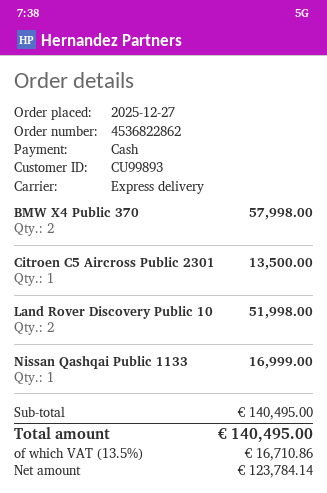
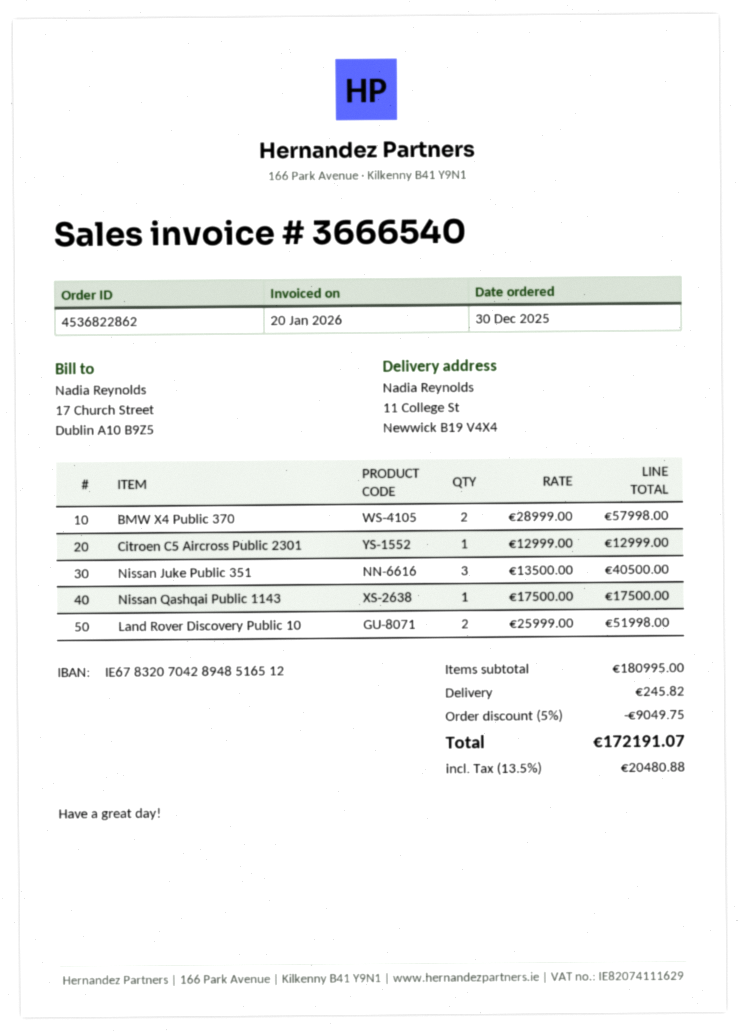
order date: 2025-12-27 -> 2025-12-30
Citroen C5 Aircross Public 2301: 1 for 13500.00 -> 1 for 12999.00
Nissan Qashqai Public 1133: 1 for 16999.00 -> none
Nissan Juke Public 351: none -> 3 for 40500.00
Nissan Qashqai Public 1143: none -> 1 for 17500.00
subtotal: 140495.00 -> 180995.00
discount: none -> 5% = 9049.75
shipping: none -> 245.82
tax: 13.5% = 16710.86 -> 13.5% = 20480.88
total: 140495.00 -> 172191.07

